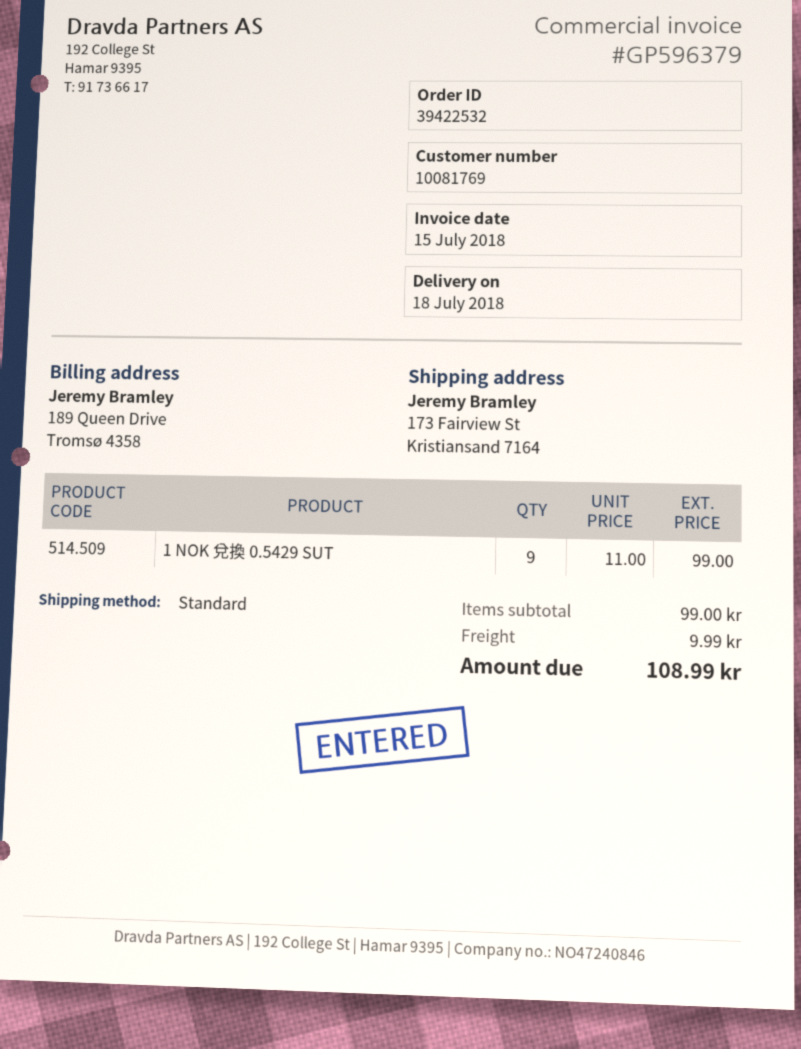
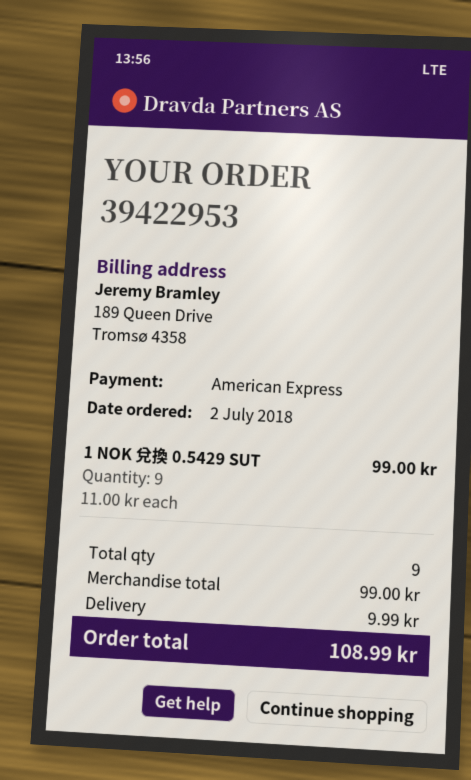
order number: 39422532 -> 39422953

